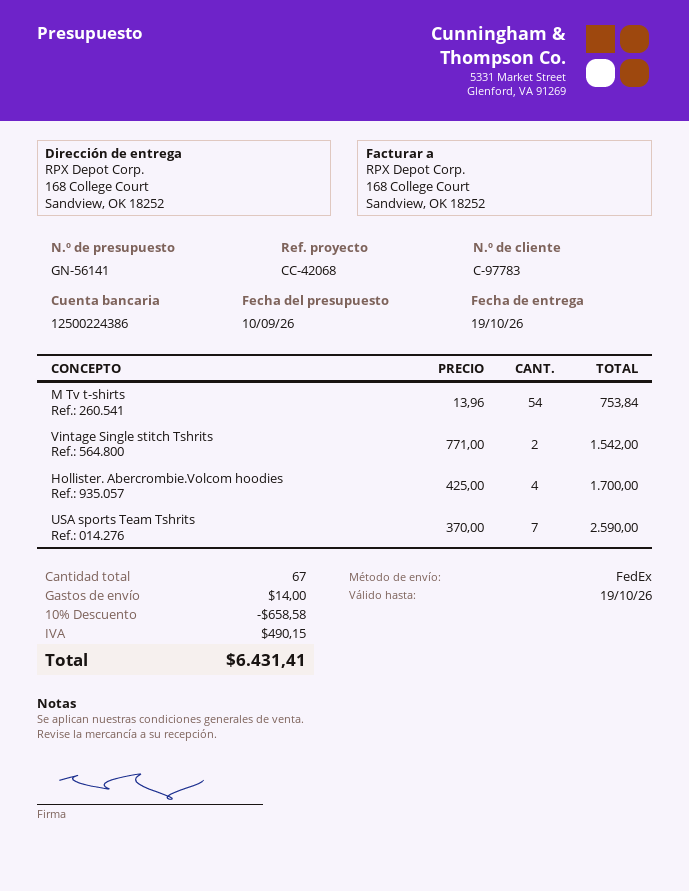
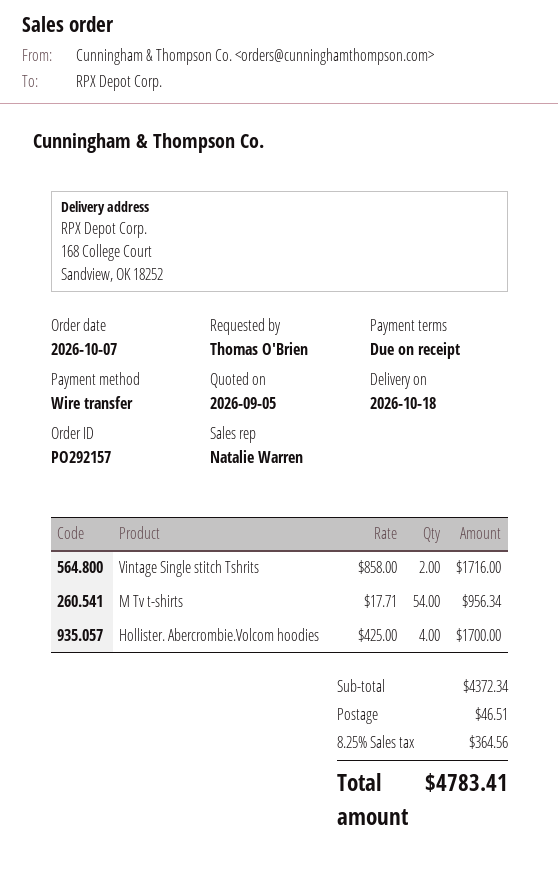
quote date: 2026-09-10 -> 2026-09-05
delivery date: 2026-10-19 -> 2026-10-18
M Tv t-shirts: 54 x 13.96 = 753.84 -> 54 x 17.71 = 956.34
Vintage Single stitch Tshrits: 2 x 771.00 = 1542.00 -> 2 x 858.00 = 1716.00
USA sports Team Tshrits: 7 x 370.00 = 2590.00 -> none
discount: 10% = 658.58 -> none
shipping: 14.00 -> 46.51
tax: 490.15 -> 364.56
total: 6431.41 -> 4783.41

